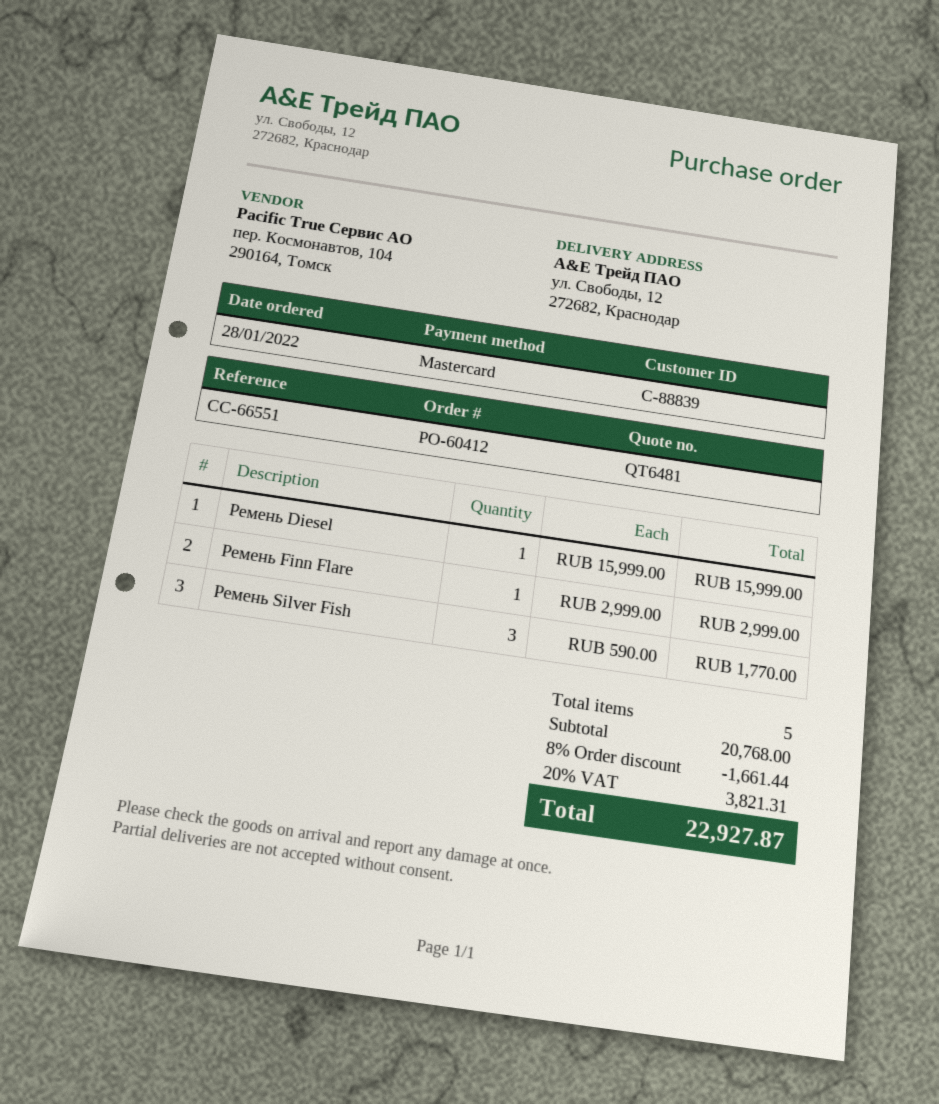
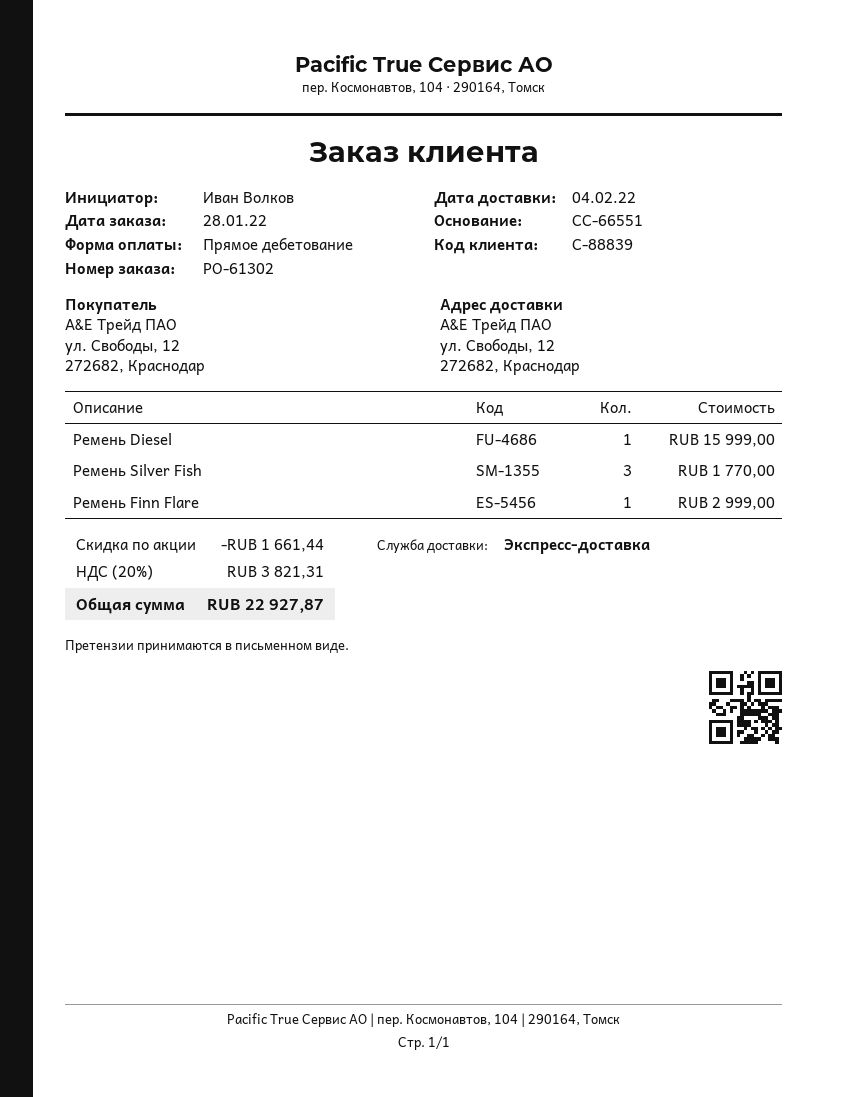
order number: PO-60412 -> PO-61302
payment method: Mastercard -> direct debit

